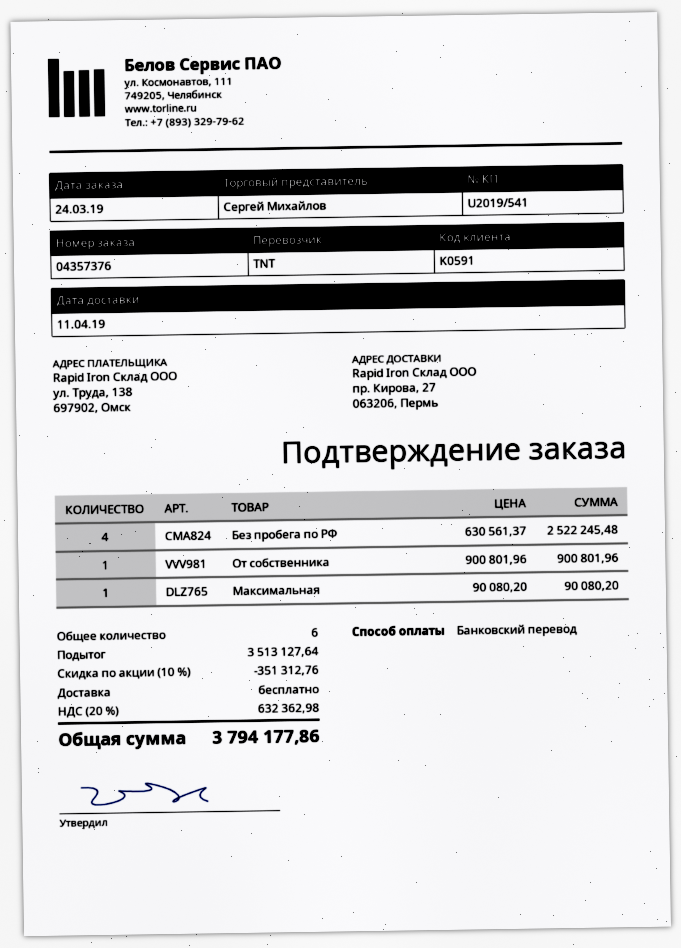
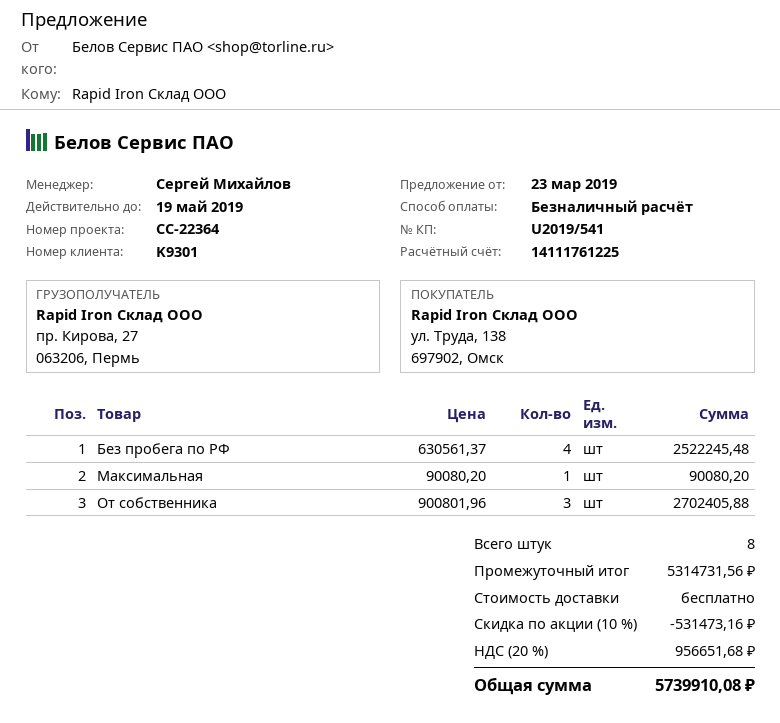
customer number: K0591 -> K9301
От собственника: 1 x 900801.96 = 900801.96 -> 3 x 900801.96 = 2702405.88
total quantity: 6 -> 8
subtotal: 3513127.64 -> 5314731.56
discount: 10% = 351312.76 -> 10% = 531473.16
tax: 20% = 632362.98 -> 20% = 956651.68
total: 3794177.86 -> 5739910.08

